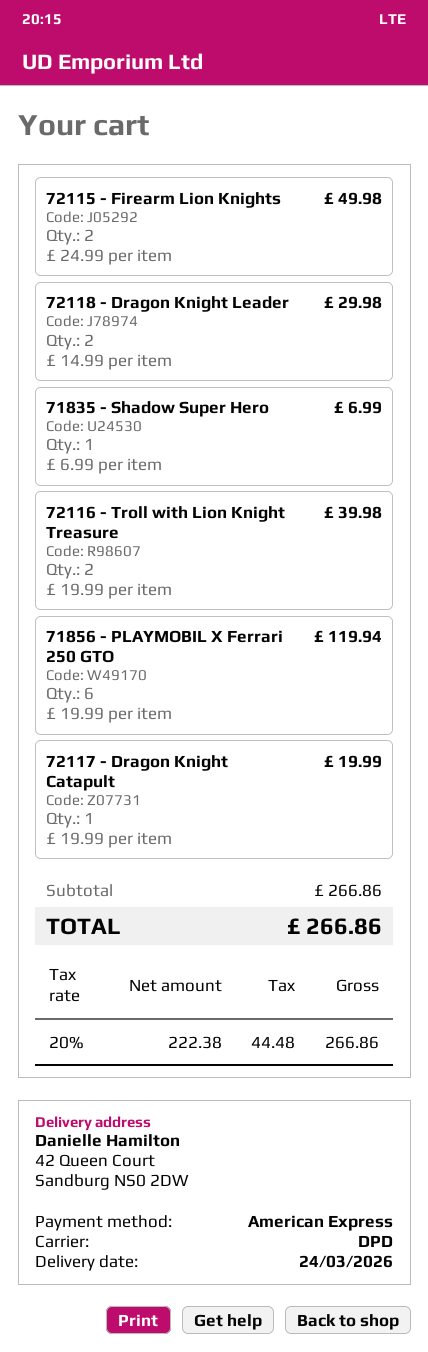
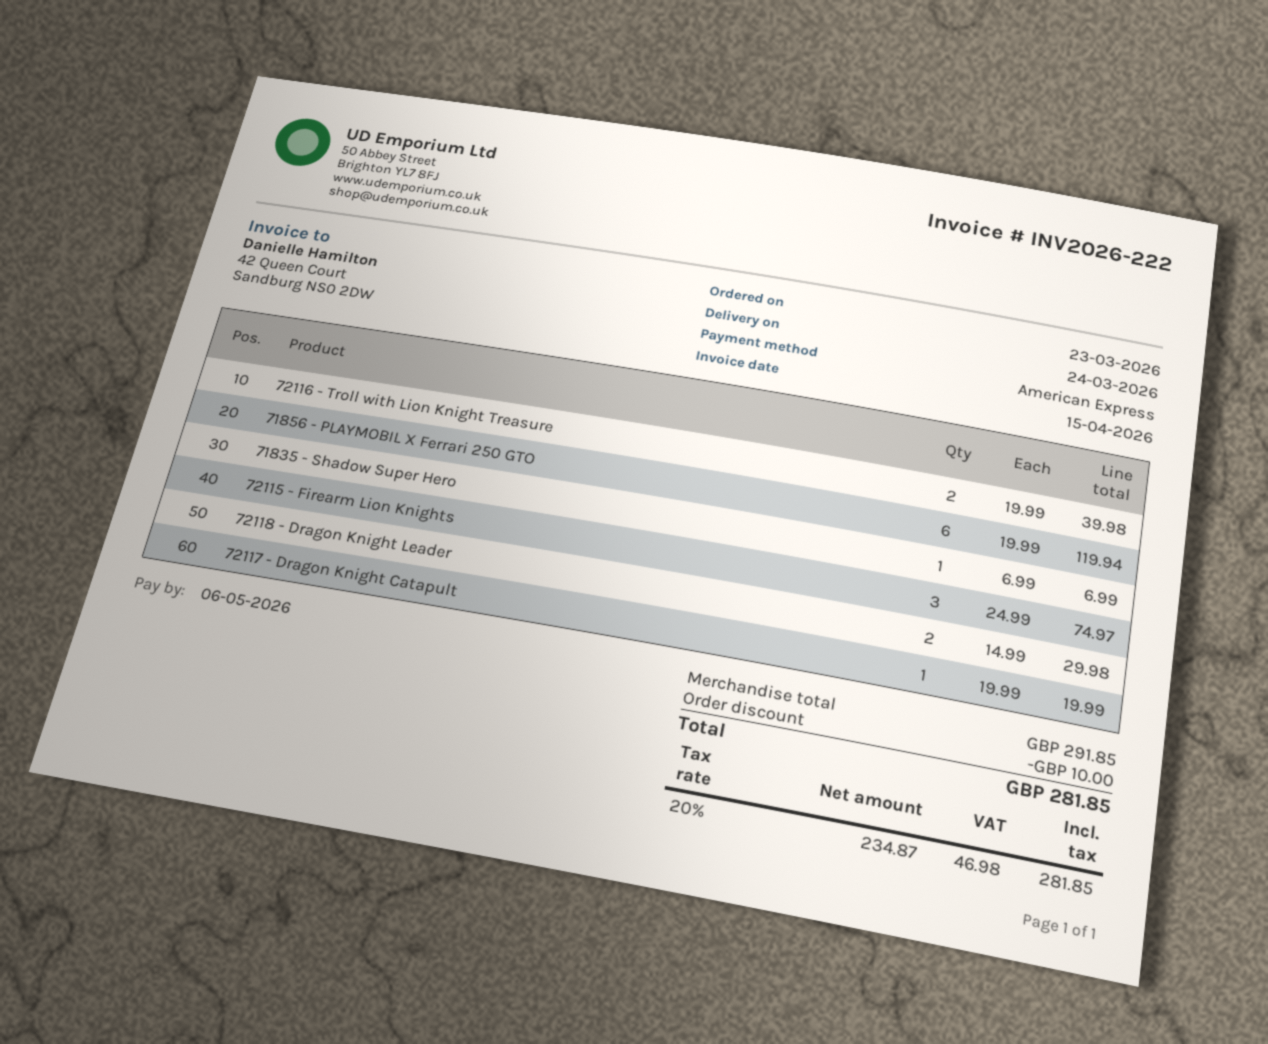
72115 - Firearm Lion Knights: 2 x 24.99 = 49.98 -> 3 x 24.99 = 74.97
subtotal: 266.86 -> 291.85
discount: none -> 10.00
net: 222.38 -> 234.87
tax: 20% = 44.48 -> 20% = 46.98
total: 266.86 -> 281.85

